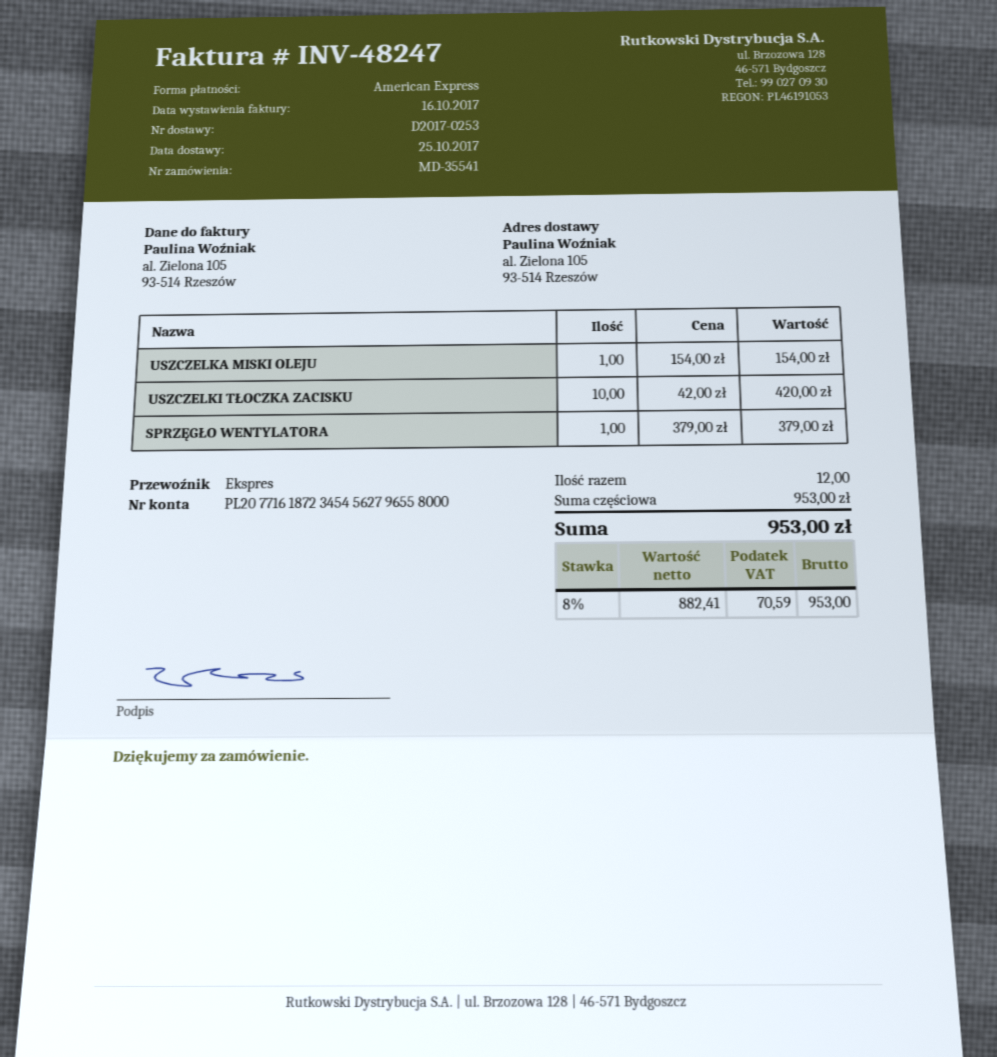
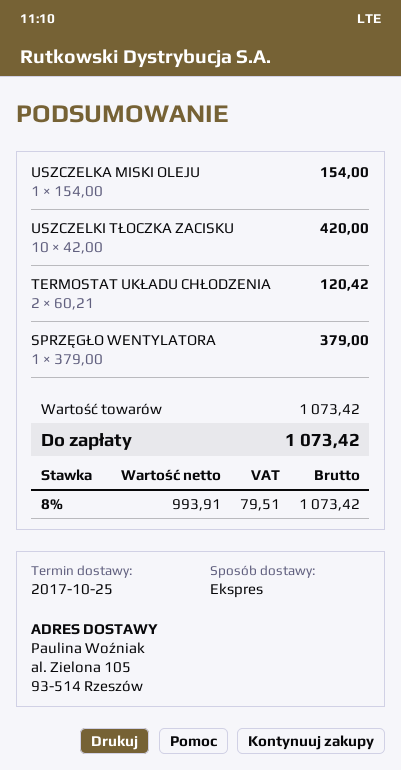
TERMOSTAT UKŁADU CHŁODZENIA: none -> 2 x 60.21 = 120.42
subtotal: 953.00 -> 1073.42
net: 882.41 -> 993.91
tax: 8% = 70.59 -> 8% = 79.51
total: 953.00 -> 1073.42

